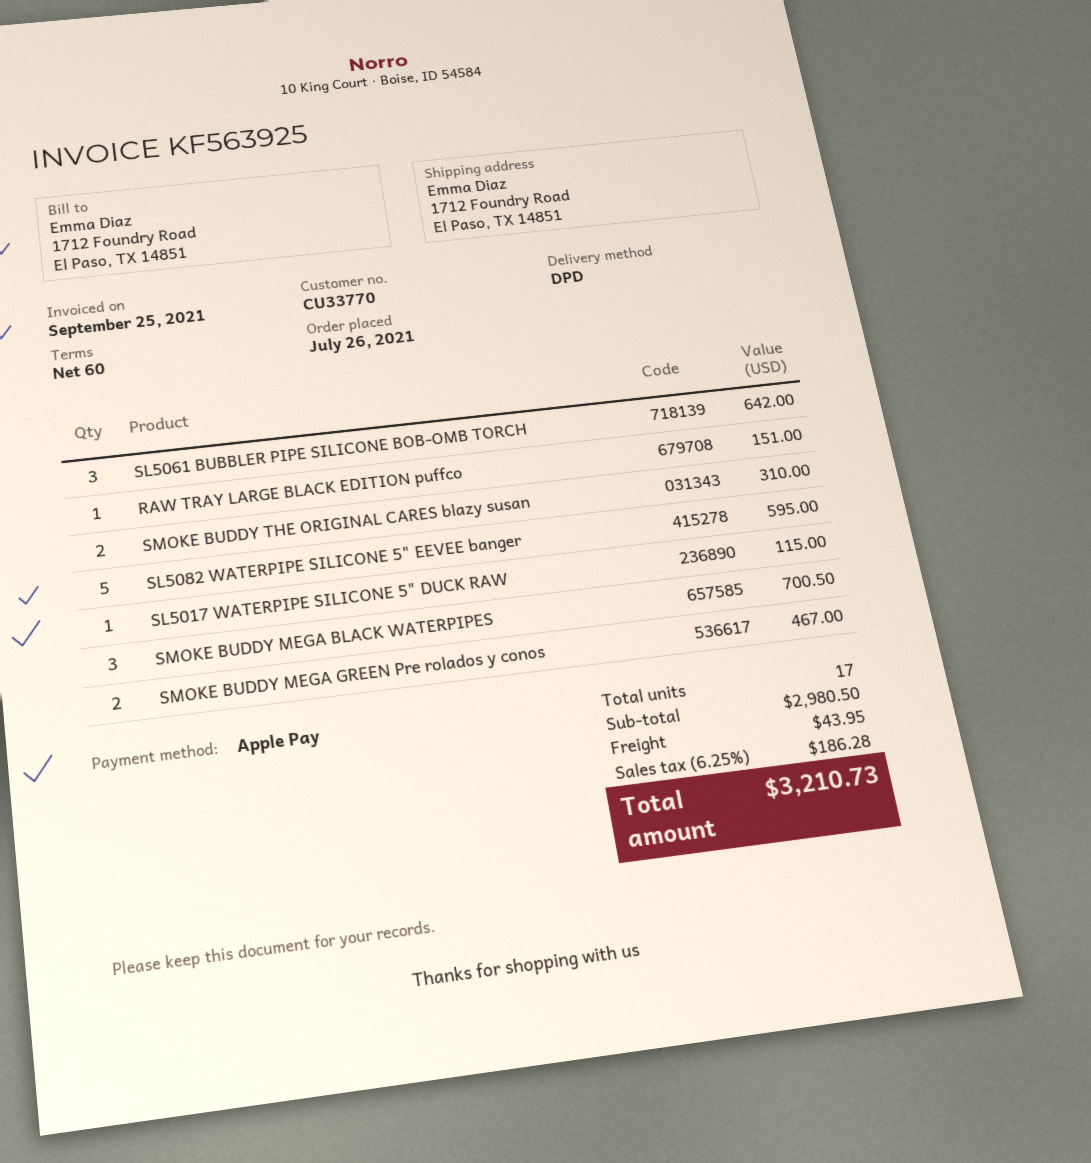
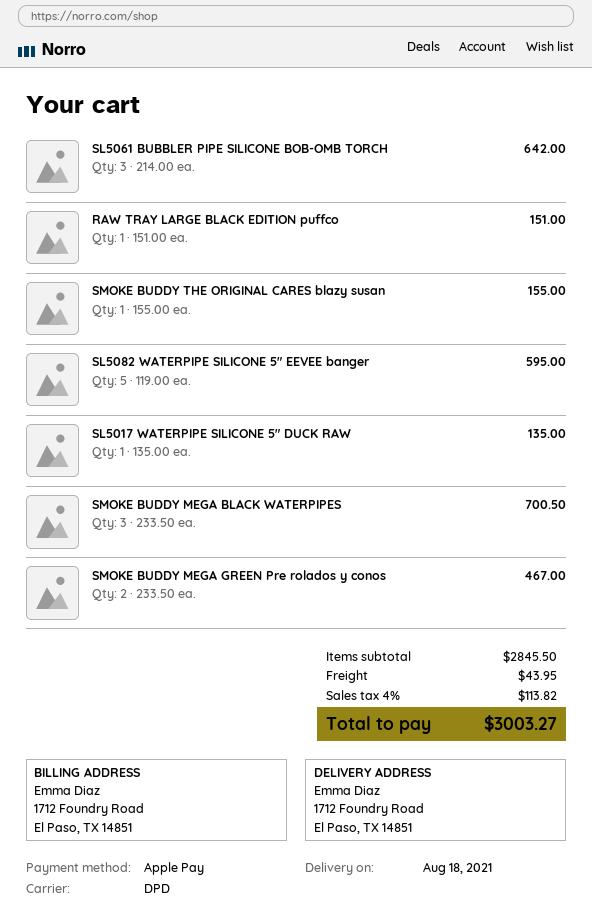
SMOKE BUDDY THE ORIGINAL CARES blazy susan: 2 for 310.00 -> 1 for 155.00
SL5017 WATERPIPE SILICONE 5" DUCK RAW: 1 for 115.00 -> 1 for 135.00
subtotal: 2980.50 -> 2845.50
tax: 6.25% = 186.28 -> 4% = 113.82
total: 3210.73 -> 3003.27

